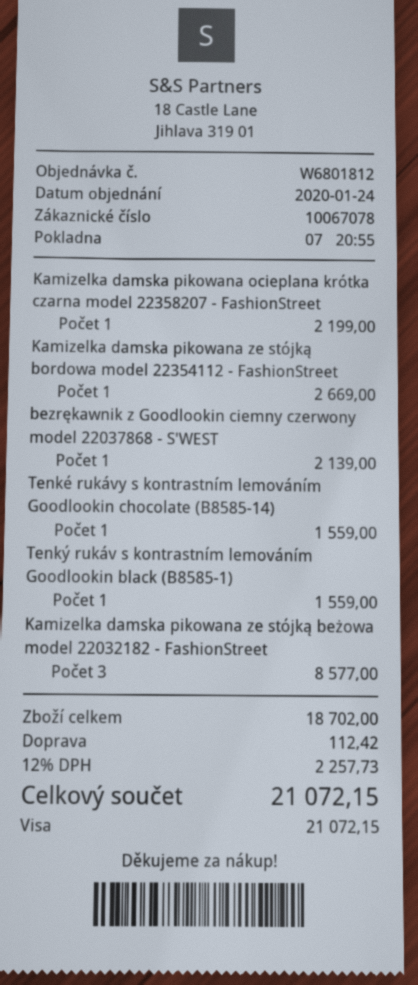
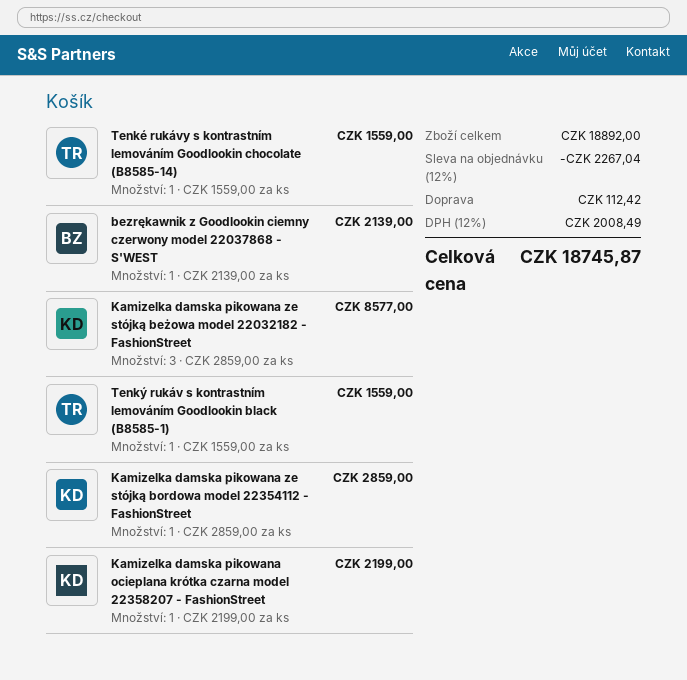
Kamizelka damska pikowana ze stójką bordowa model 22354112 - FashionStreet: 1 for 2669.00 -> 1 for 2859.00
subtotal: 18702.00 -> 18892.00
discount: none -> 12% = 2267.04
tax: 12% = 2257.73 -> 12% = 2008.49
total: 21072.15 -> 18745.87

